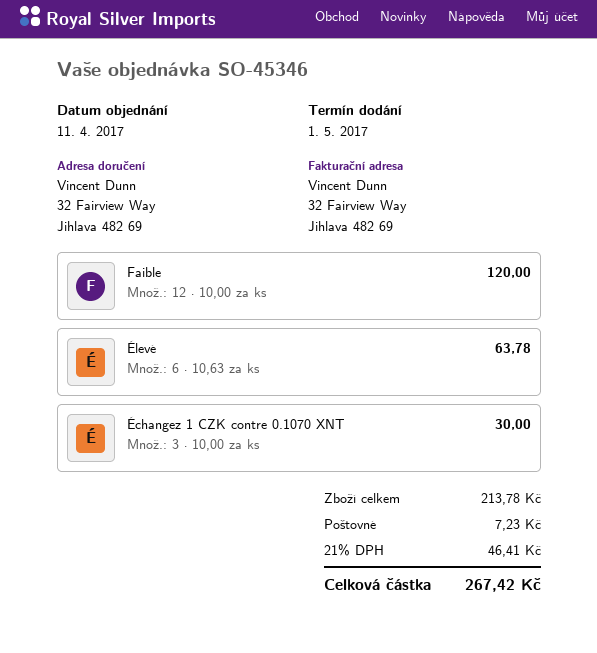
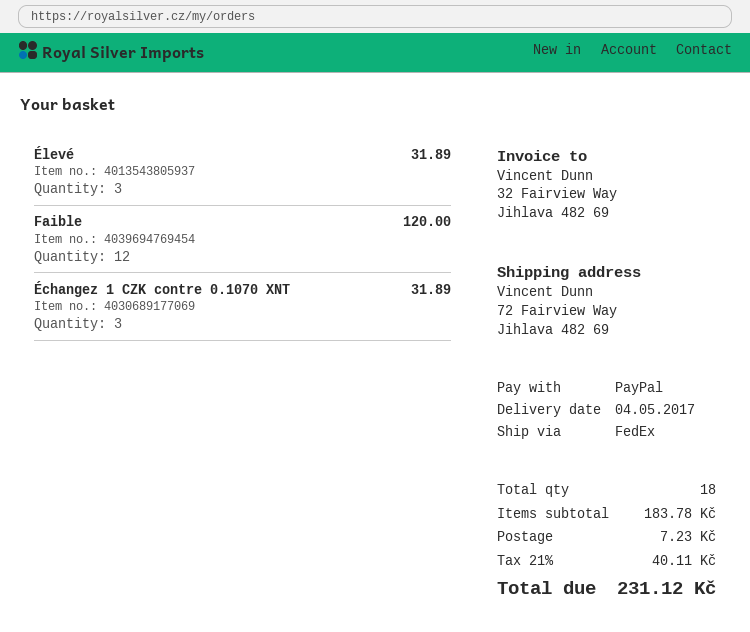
delivery date: 2017-05-01 -> 2017-05-04
ship to: 32 Fairview Way, Jihlava 482 69 -> 72 Fairview Way, Jihlava 482 69
Élevé: 6 for 63.78 -> 3 for 31.89
Échangez 1 CZK contre 0.1070 XNT: 3 for 30.00 -> 3 for 31.89
subtotal: 213.78 -> 183.78
tax: 21% = 46.41 -> 21% = 40.11
total: 267.42 -> 231.12

